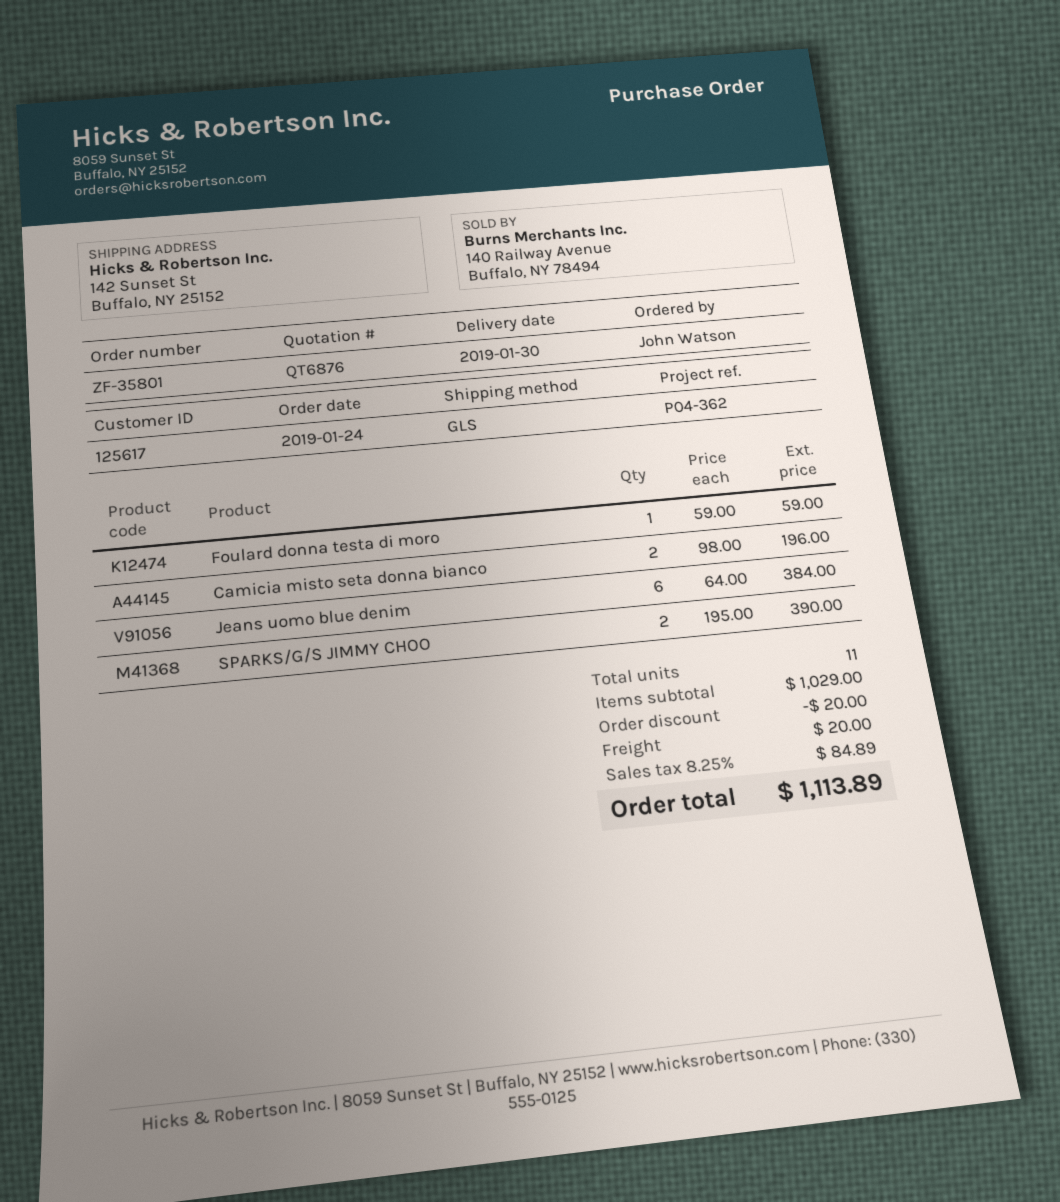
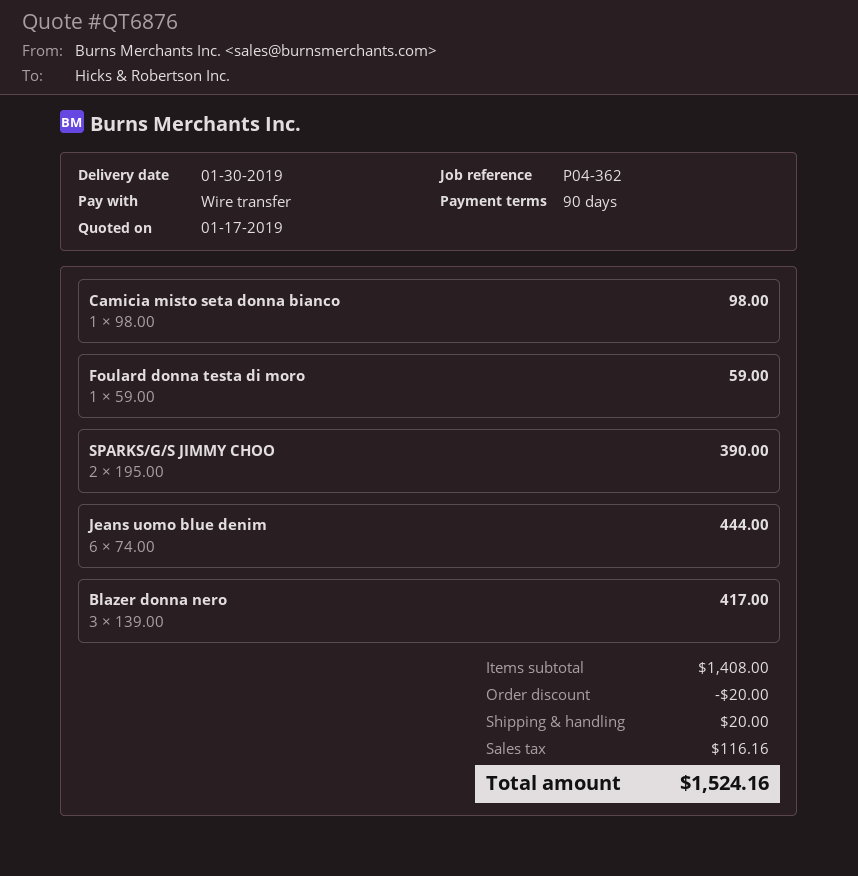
Camicia misto seta donna bianco: 2 x 98.00 = 196.00 -> 1 x 98.00 = 98.00
Jeans uomo blue denim: 6 x 64.00 = 384.00 -> 6 x 74.00 = 444.00
Blazer donna nero: none -> 3 x 139.00 = 417.00
subtotal: 1029.00 -> 1408.00
tax: 84.89 -> 116.16
total: 1113.89 -> 1524.16

